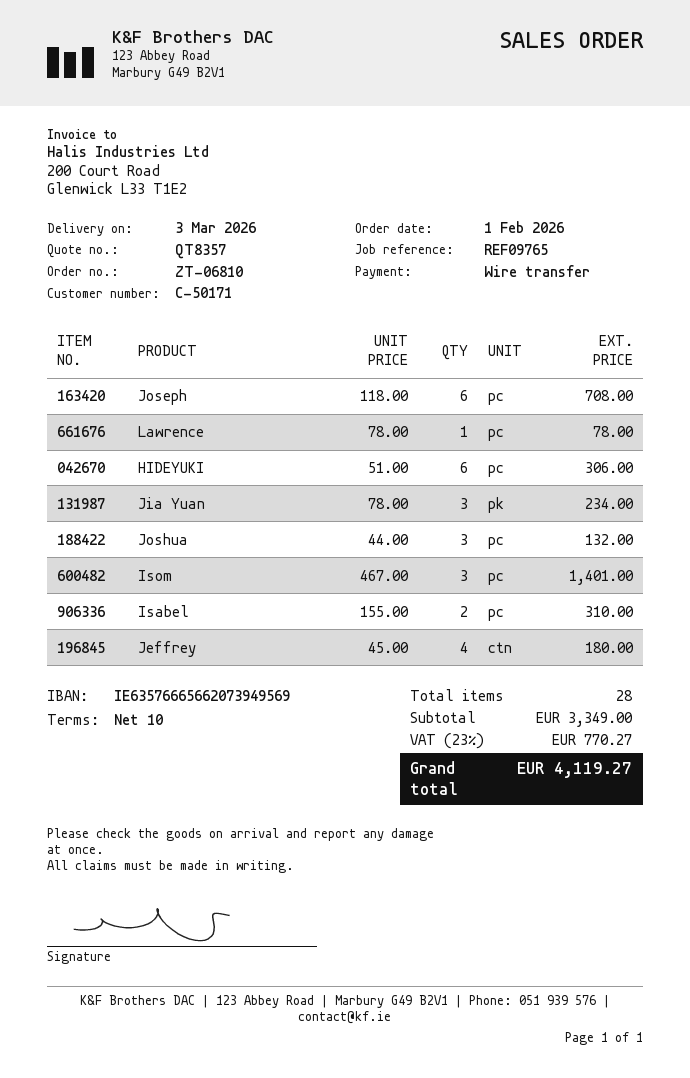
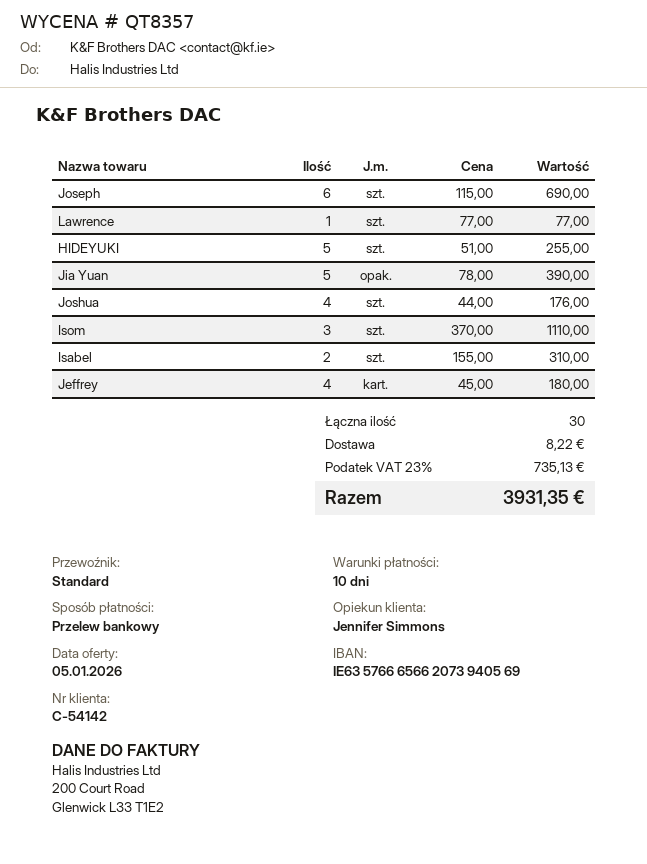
customer number: C-50171 -> C-54142
bank account: IE63576665662073949569 -> IE63576665662073940569
Joseph: 6 x 118.00 = 708.00 -> 6 x 115.00 = 690.00
Lawrence: 1 x 78.00 = 78.00 -> 1 x 77.00 = 77.00
HIDEYUKI: 6 x 51.00 = 306.00 -> 5 x 51.00 = 255.00
Jia Yuan: 3 x 78.00 = 234.00 -> 5 x 78.00 = 390.00
Joshua: 3 x 44.00 = 132.00 -> 4 x 44.00 = 176.00
Isom: 3 x 467.00 = 1401.00 -> 3 x 370.00 = 1110.00
total quantity: 28 -> 30
shipping: none -> 8.22
tax: 23% = 770.27 -> 23% = 735.13
total: 4119.27 -> 3931.35

